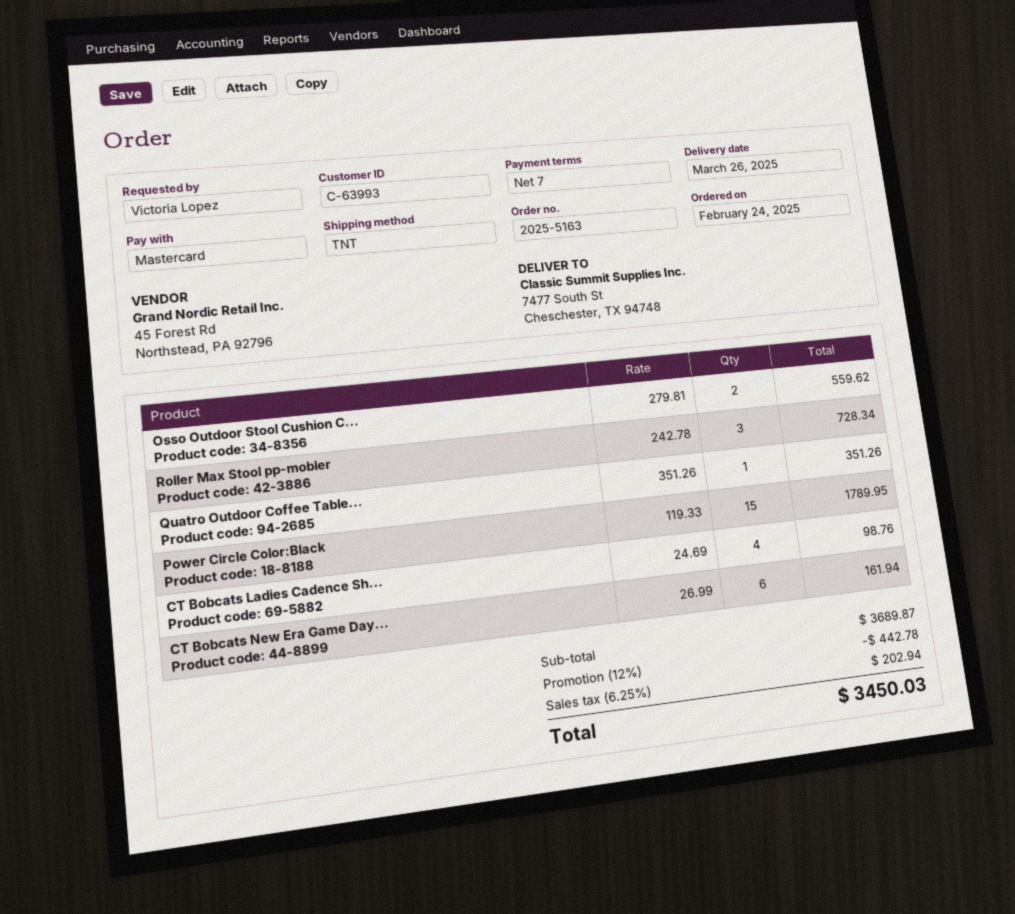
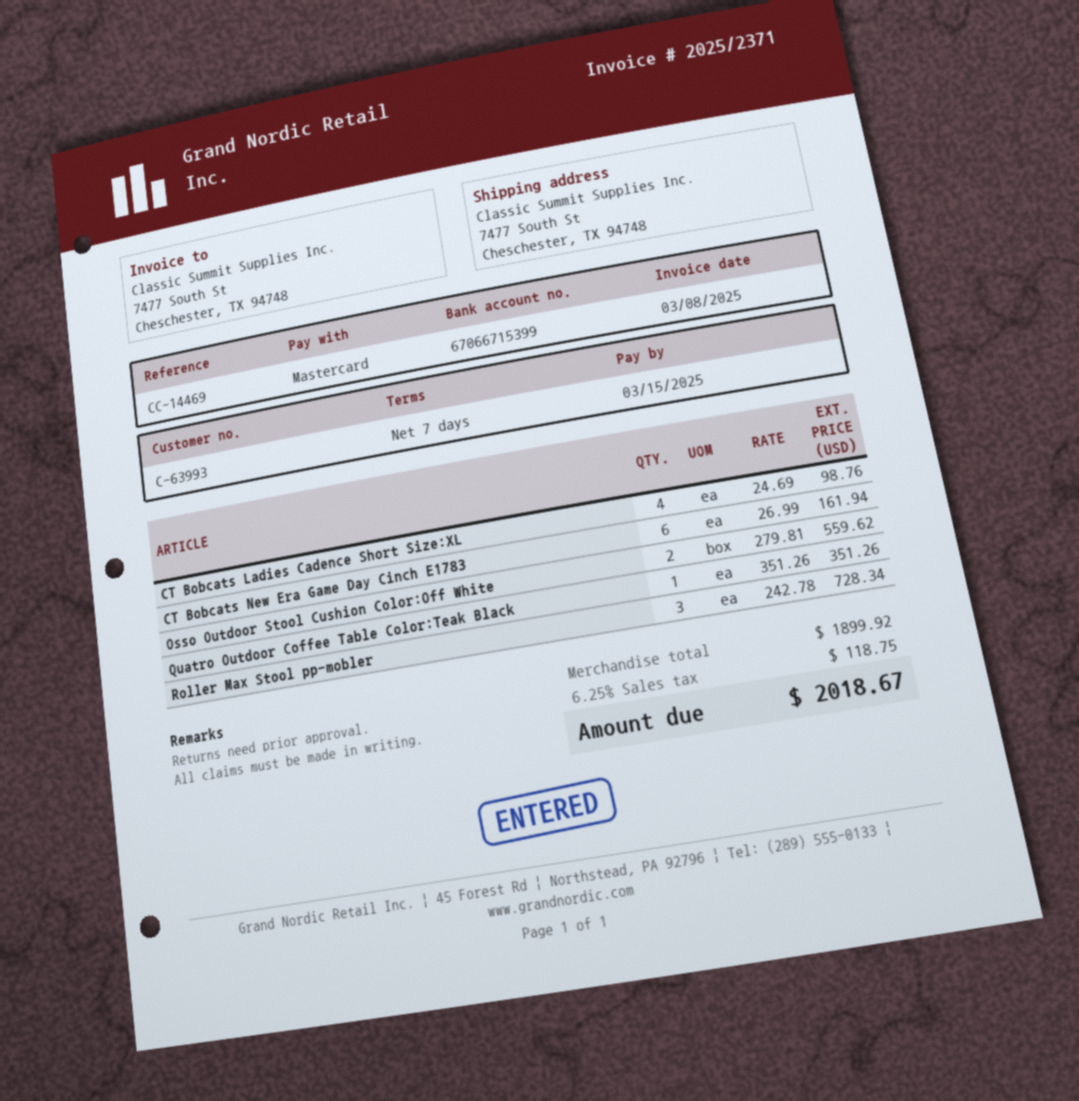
Power Circle Color:Black: 15 x 119.33 = 1789.95 -> none
subtotal: 3689.87 -> 1899.92
discount: 12% = 442.78 -> none
tax: 6.25% = 202.94 -> 6.25% = 118.75
total: 3450.03 -> 2018.67

